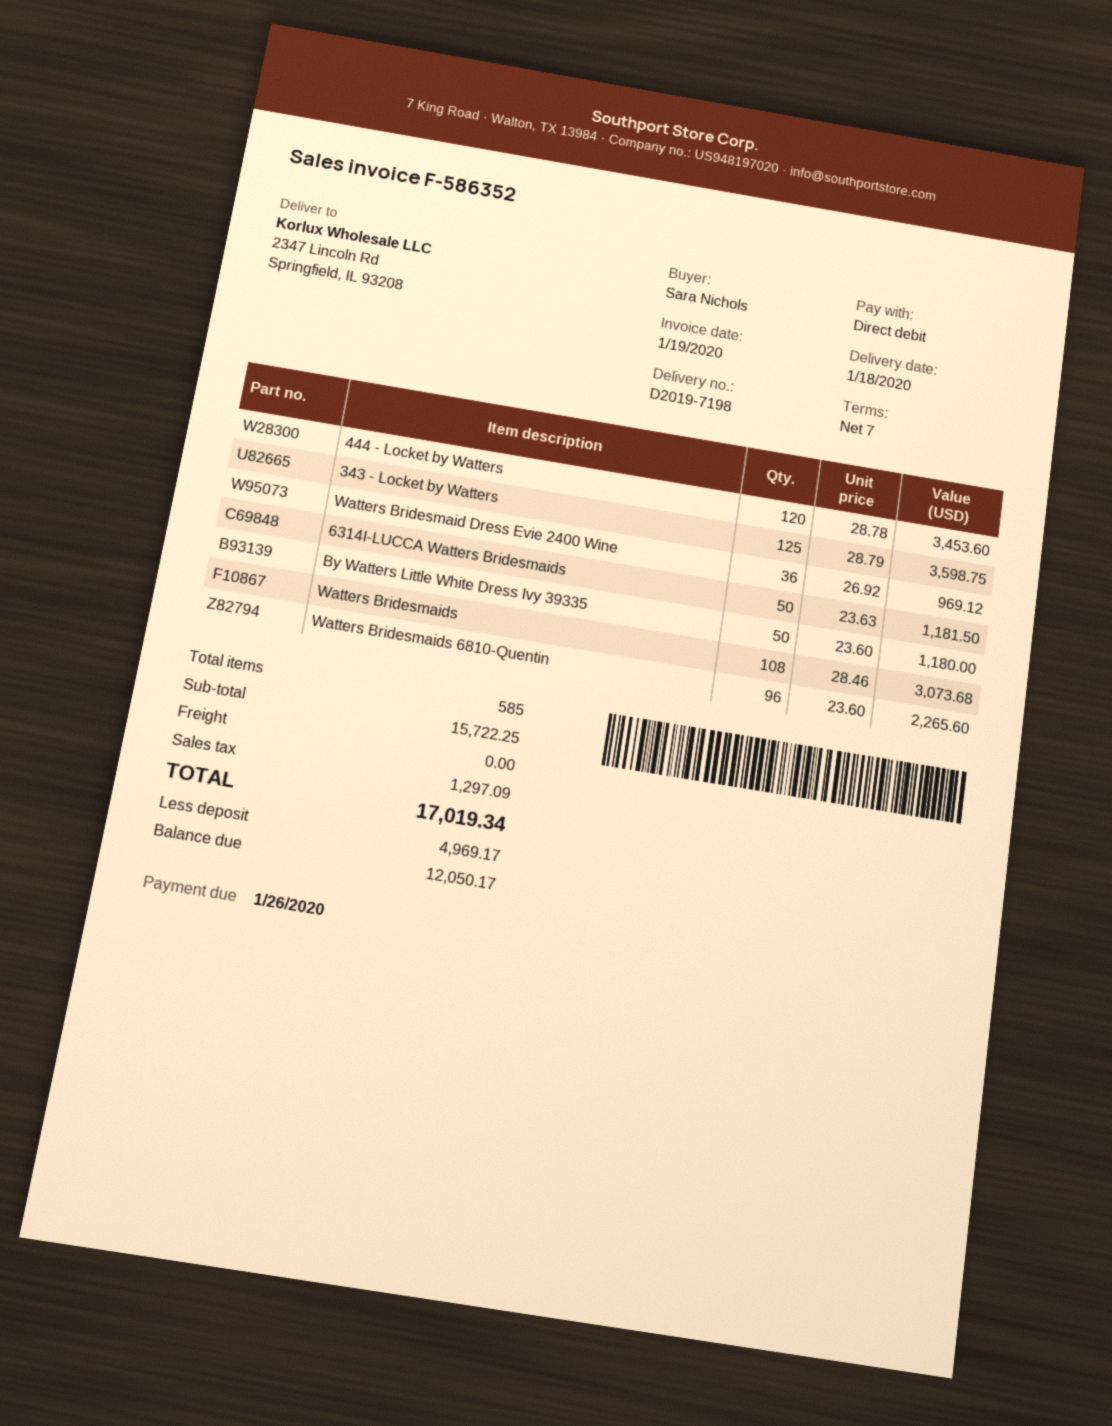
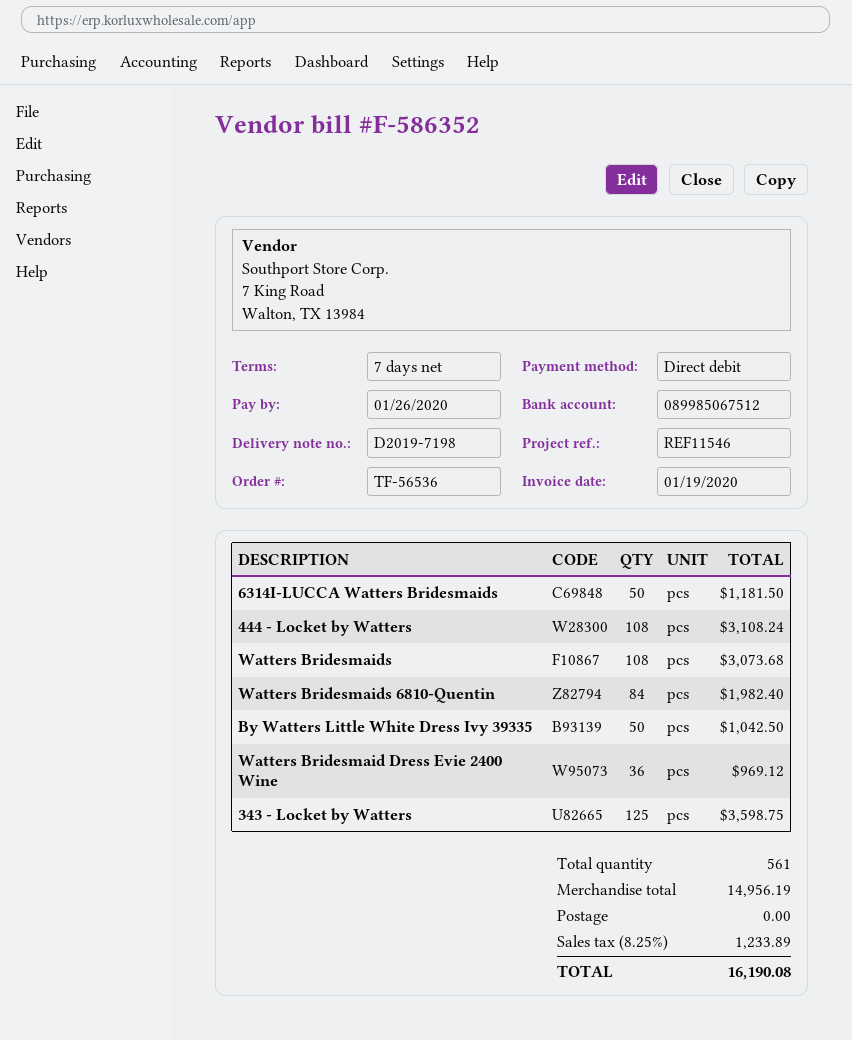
444 - Locket by Watters: 120 for 3453.60 -> 108 for 3108.24
By Watters Little White Dress Ivy 39335: 50 for 1180.00 -> 50 for 1042.50
Watters Bridesmaids 6810-Quentin: 96 for 2265.60 -> 84 for 1982.40
total quantity: 585 -> 561
subtotal: 15722.25 -> 14956.19
tax: 1297.09 -> 1233.89
total: 17019.34 -> 16190.08

